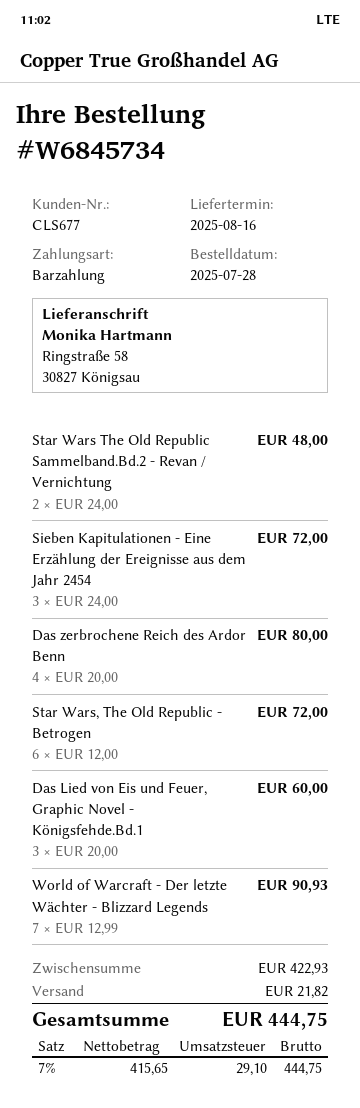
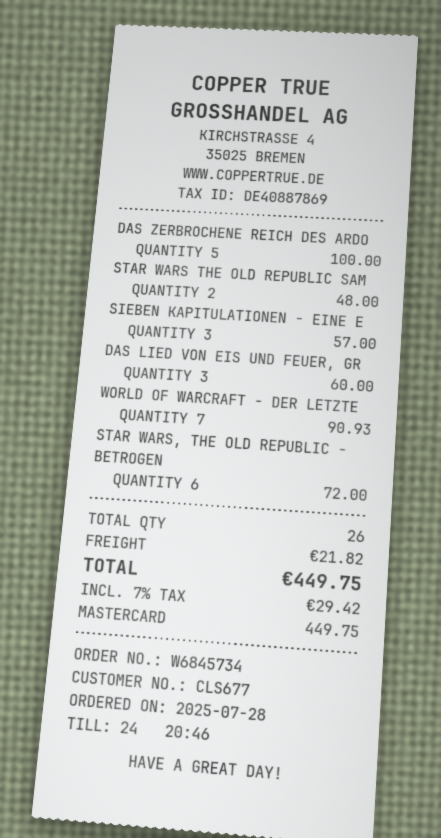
payment method: cash -> Mastercard
Sieben Kapitulationen - Eine Erzählung der Ereignisse aus dem Jahr 2454: 3 for 72.00 -> 3 for 57.00
Das zerbrochene Reich des Ardor Benn: 4 for 80.00 -> 5 for 100.00
tax: 7% = 29.10 -> 7% = 29.42
total: 444.75 -> 449.75

